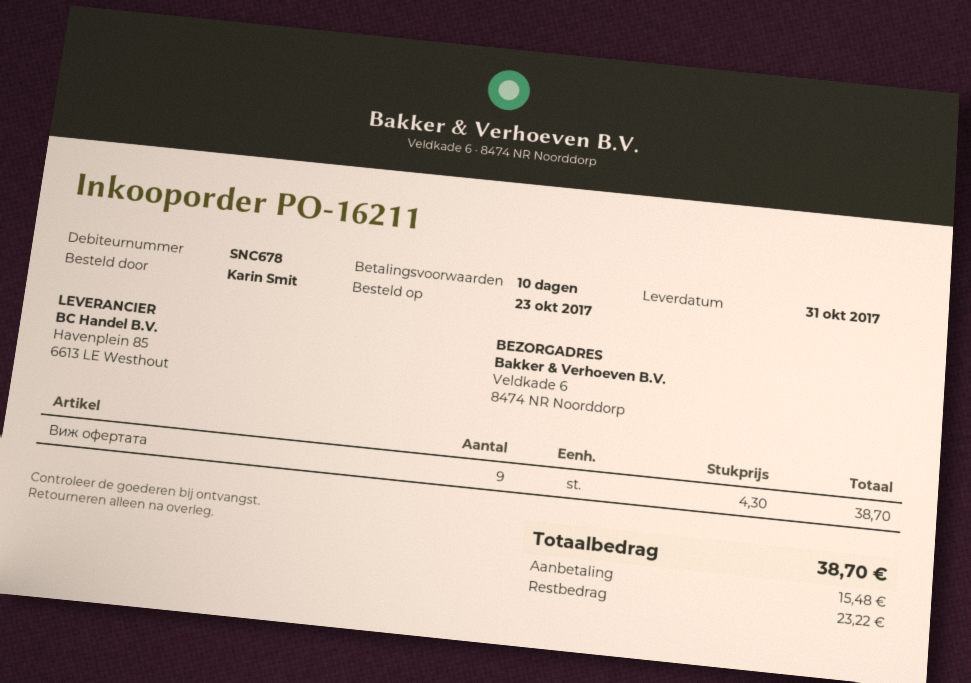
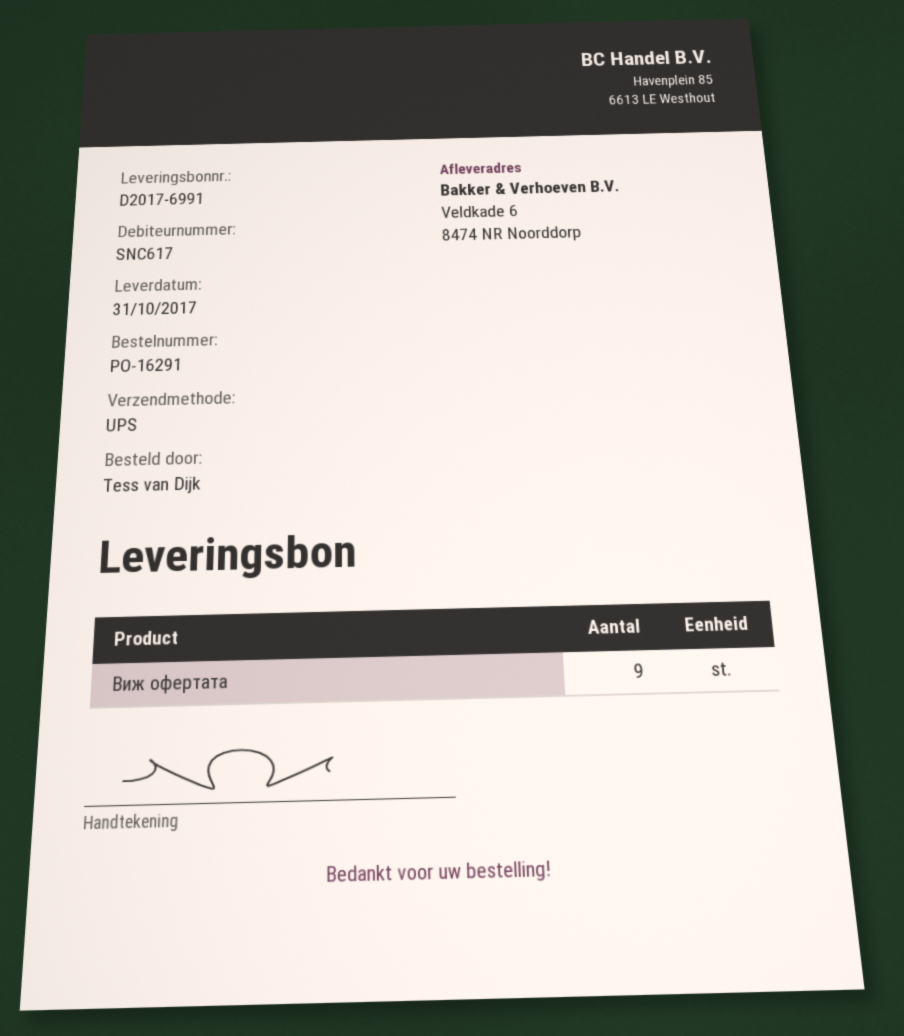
order number: PO-16211 -> PO-16291
customer number: SNC678 -> SNC617
ordered by: Karin Smit -> Tess van Dijk

